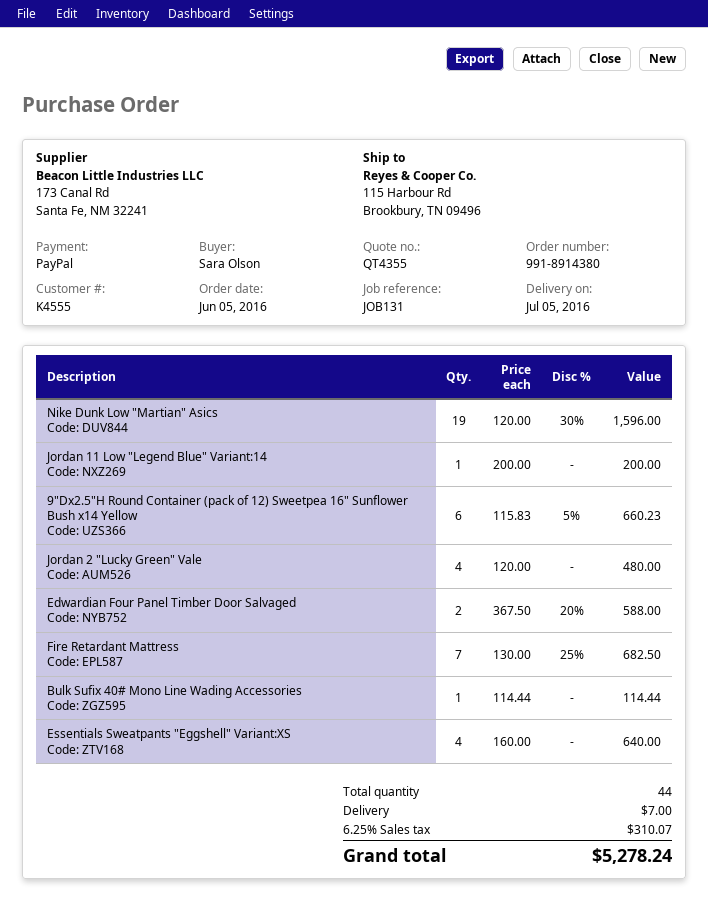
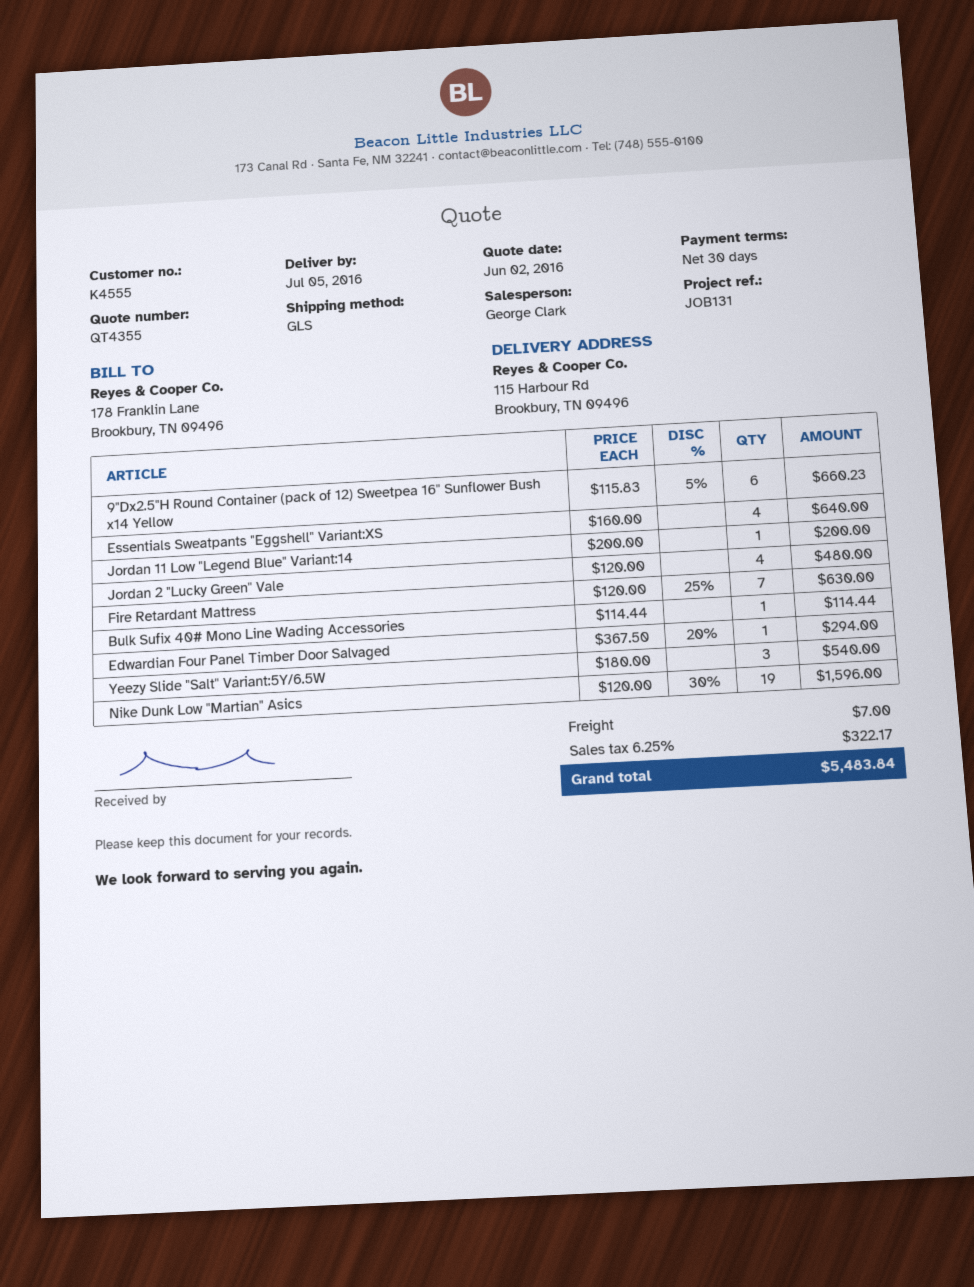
Edwardian Four Panel Timber Door Salvaged: 2 x 367.50 - 20% = 588.00 -> 1 x 367.50 - 20% = 294.00
Fire Retardant Mattress: 7 x 130.00 - 25% = 682.50 -> 7 x 120.00 - 25% = 630.00
Yeezy Slide "Salt" Variant:5Y/6.5W: none -> 3 x 180.00 = 540.00
tax: 6.25% = 310.07 -> 6.25% = 322.17
total: 5278.24 -> 5483.84

